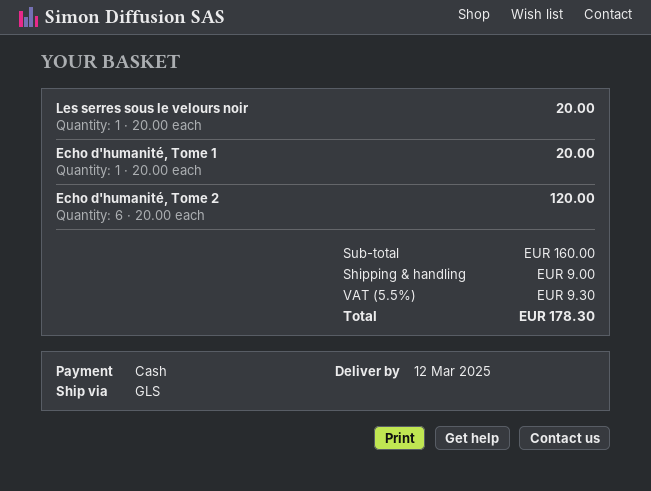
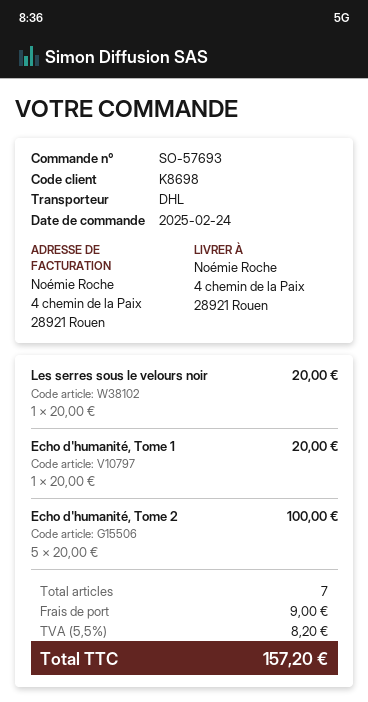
shipping method: GLS -> DHL
Echo d'humanité, Tome 2: 6 x 20.00 = 120.00 -> 5 x 20.00 = 100.00
tax: 5.5% = 9.30 -> 5.5% = 8.20
total: 178.30 -> 157.20

